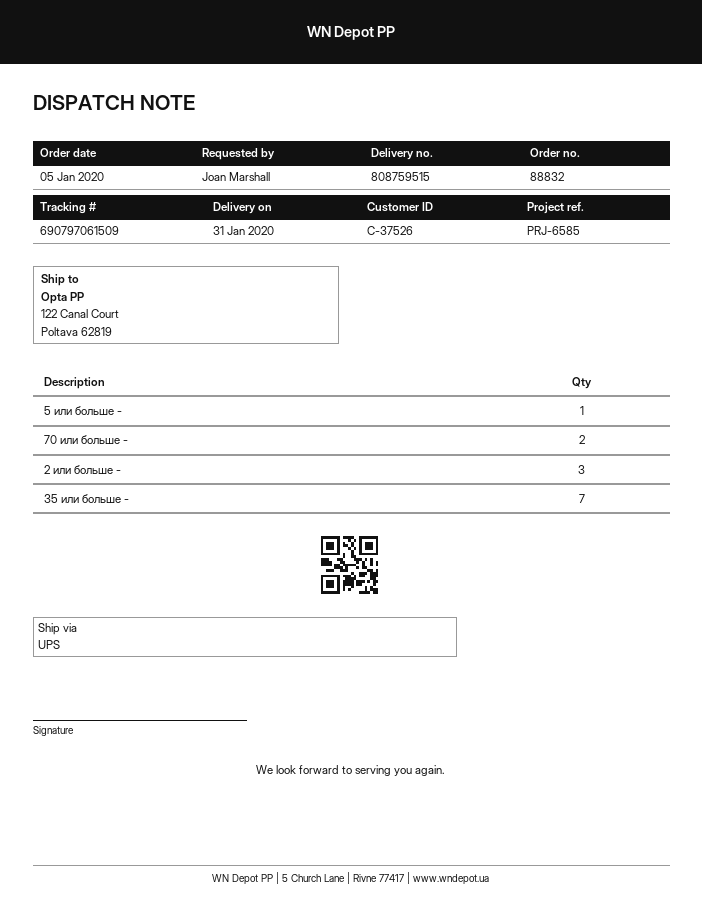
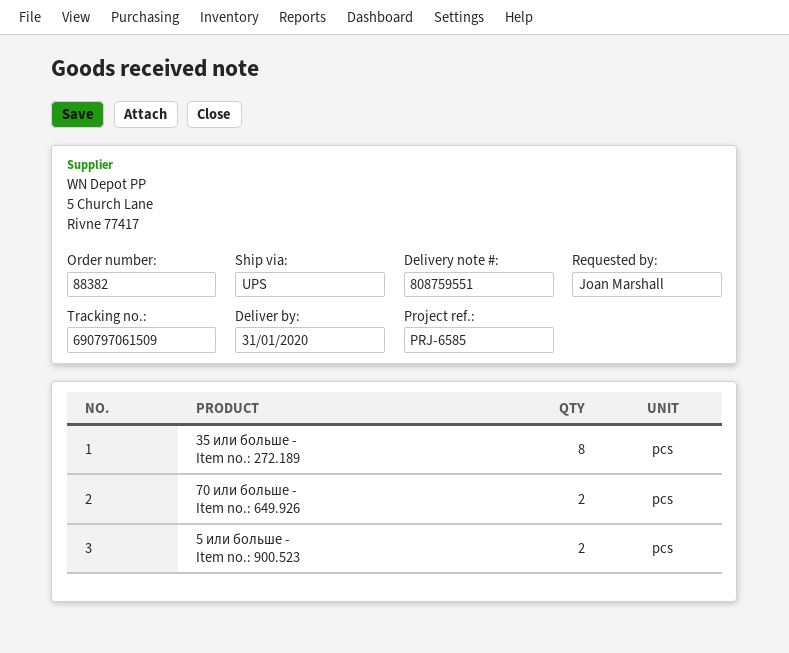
order number: 88832 -> 88382
delivery note number: 808759515 -> 808759551
5 или больше -: 1 -> 2
2 или больше -: 3 -> none
35 или больше -: 7 -> 8

